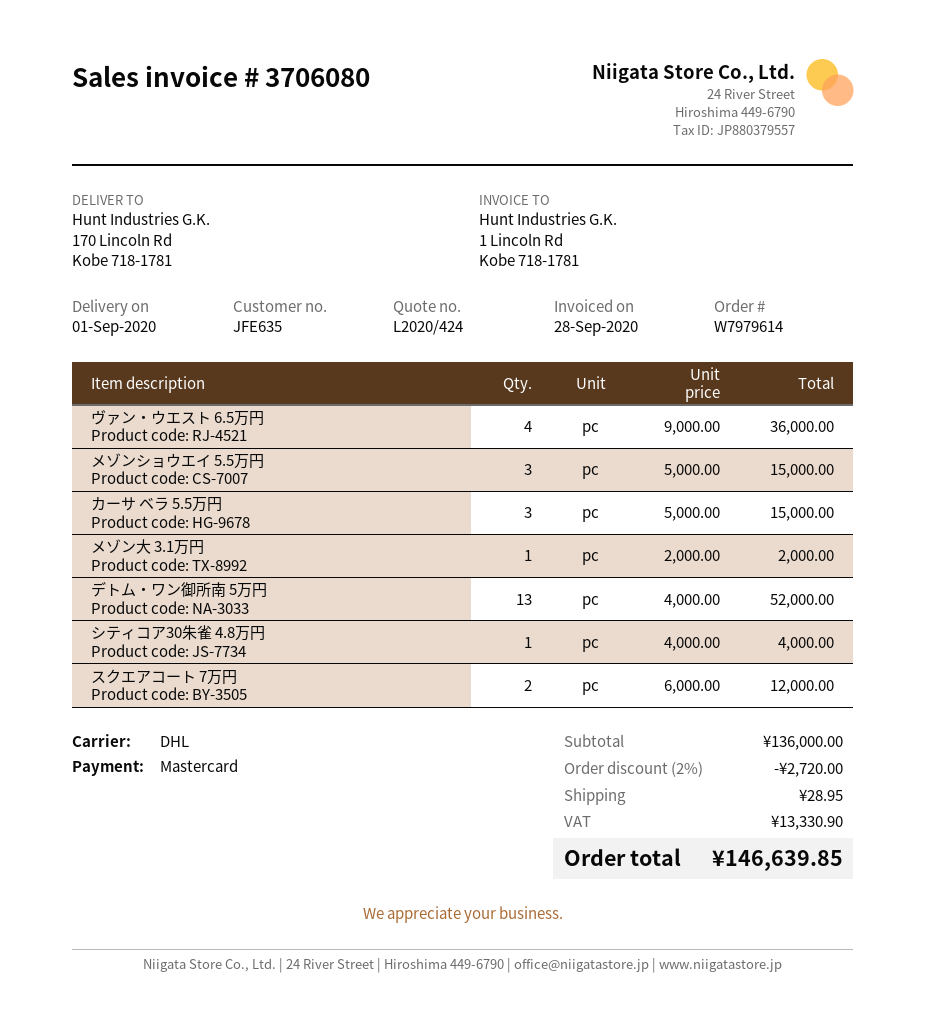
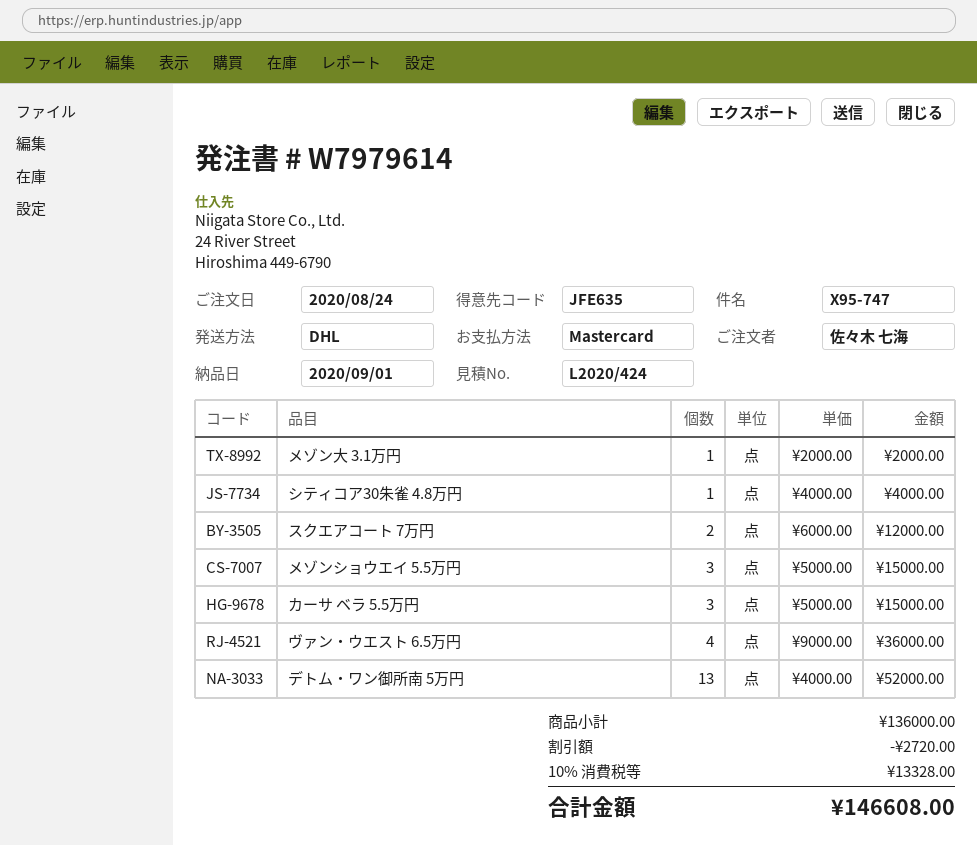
shipping: 28.95 -> none
tax: 13330.90 -> 13328.00
total: 146639.85 -> 146608.00

